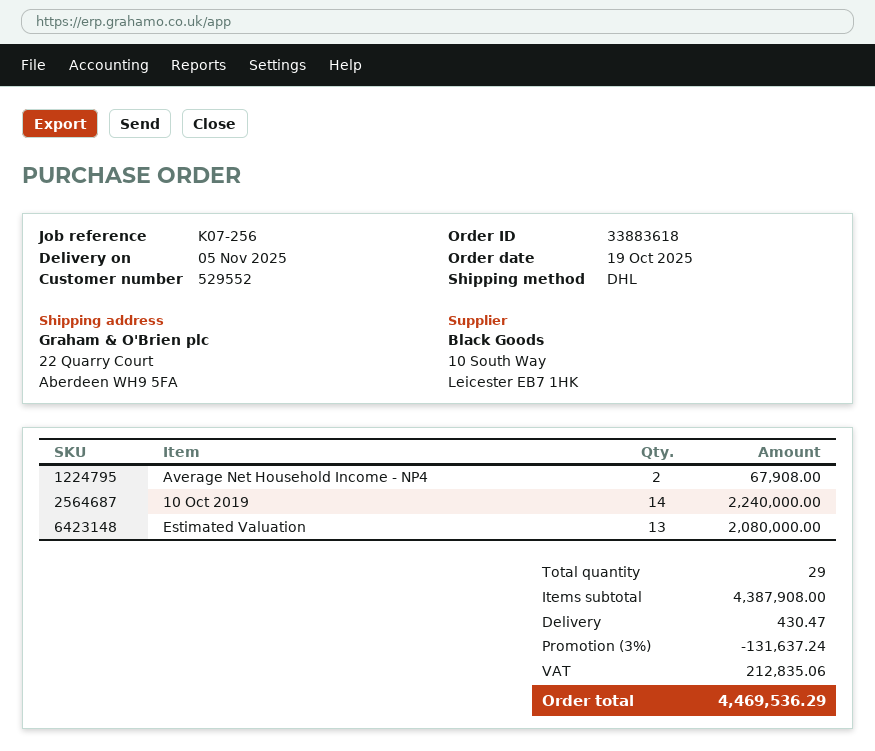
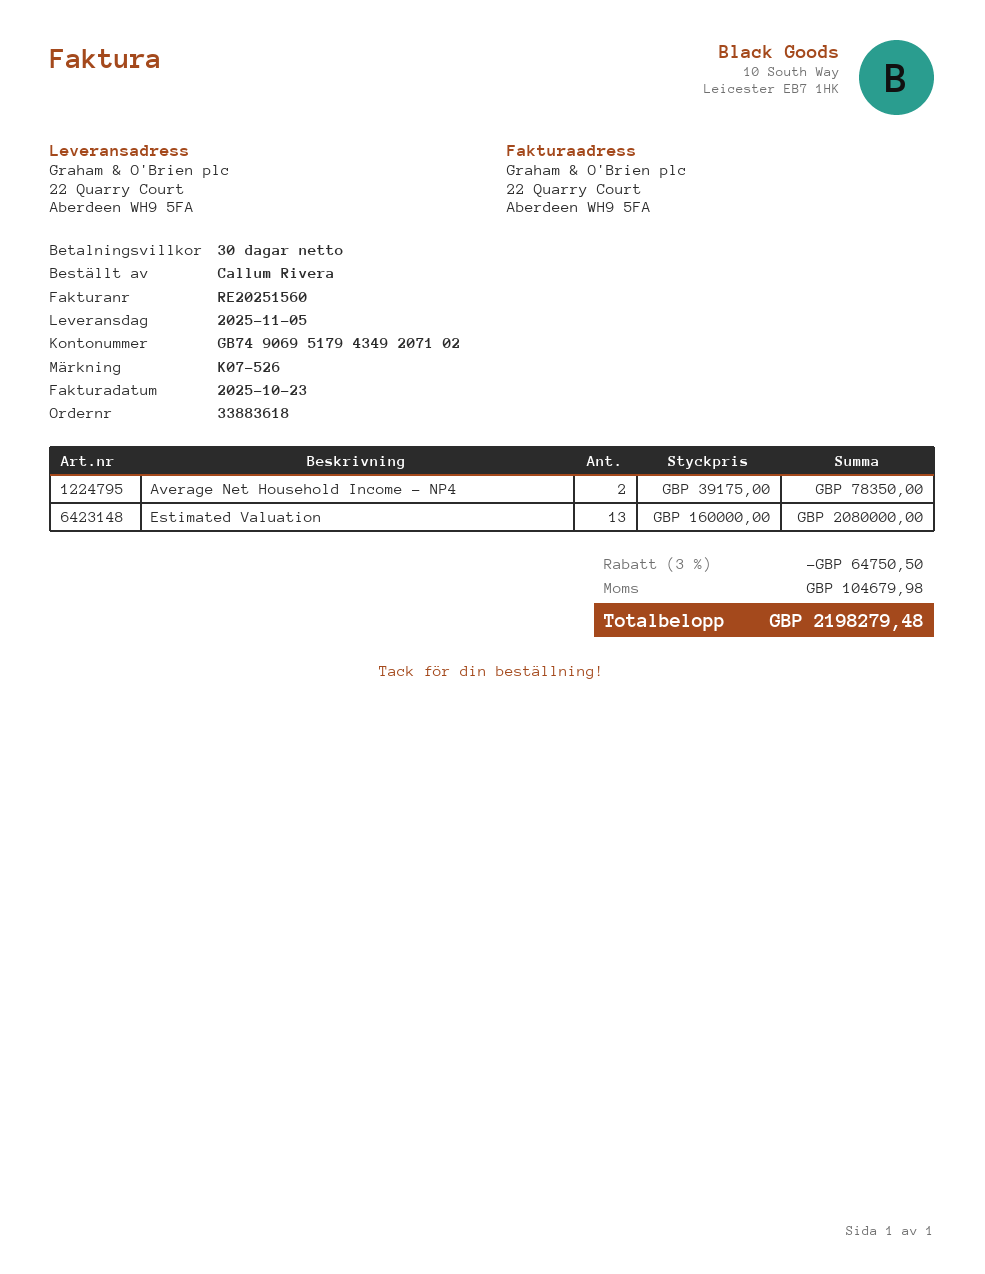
reference: K07-256 -> K07-526
Average Net Household Income - NP4: 2 for 67908.00 -> 2 for 78350.00
10 Oct 2019: 14 for 2240000.00 -> none
discount: 3% = 131637.24 -> 3% = 64750.50
shipping: 430.47 -> none
tax: 212835.06 -> 104679.98
total: 4469536.29 -> 2198279.48

